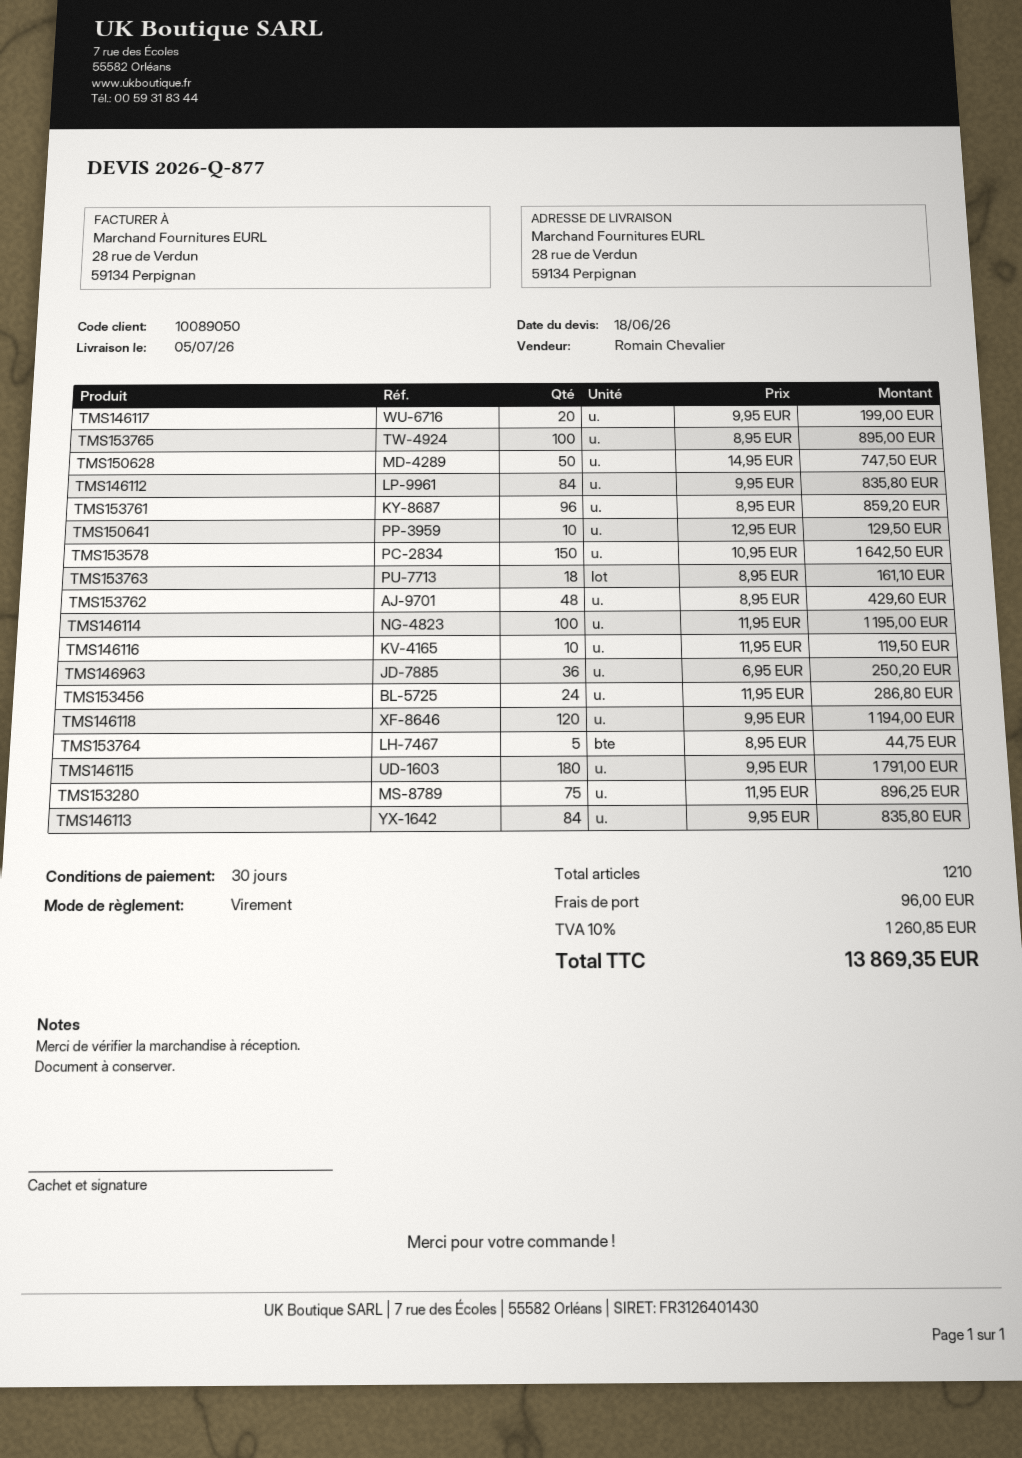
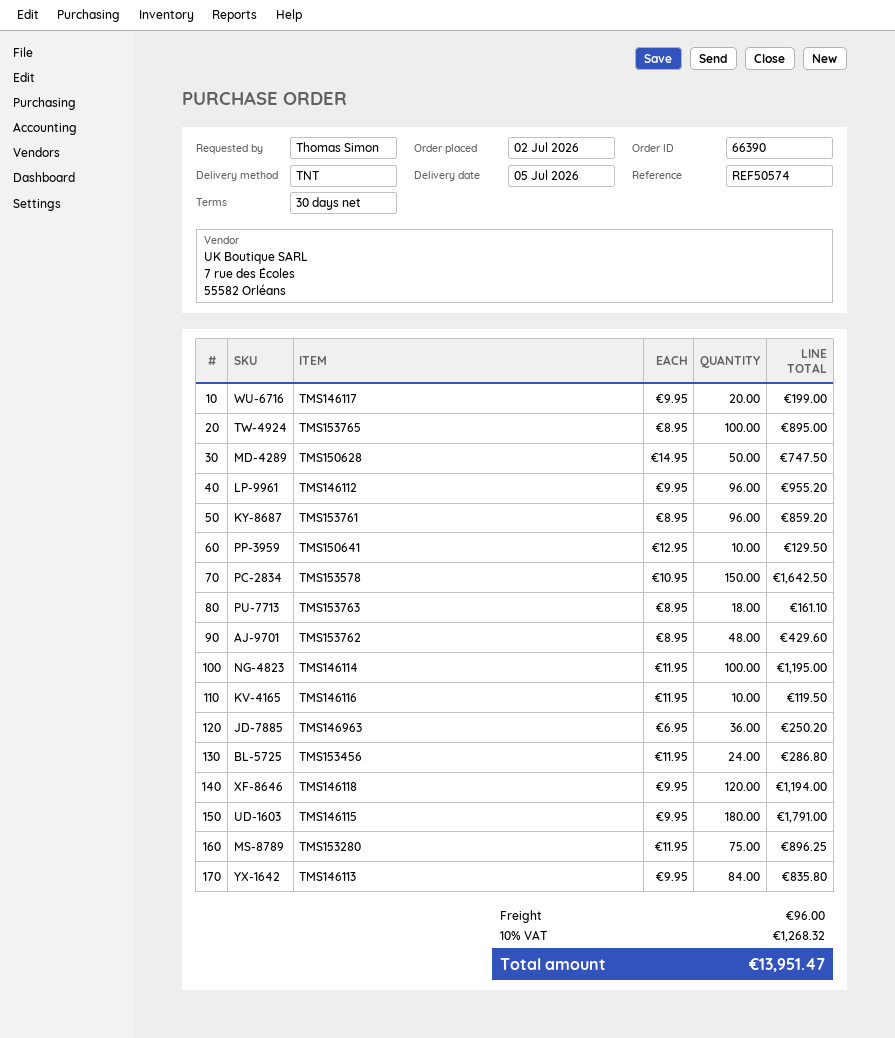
TMS146112: 84 x 9.95 = 835.80 -> 96 x 9.95 = 955.20
TMS153764: 5 x 8.95 = 44.75 -> none
tax: 10% = 1260.85 -> 10% = 1268.32
total: 13869.35 -> 13951.47

